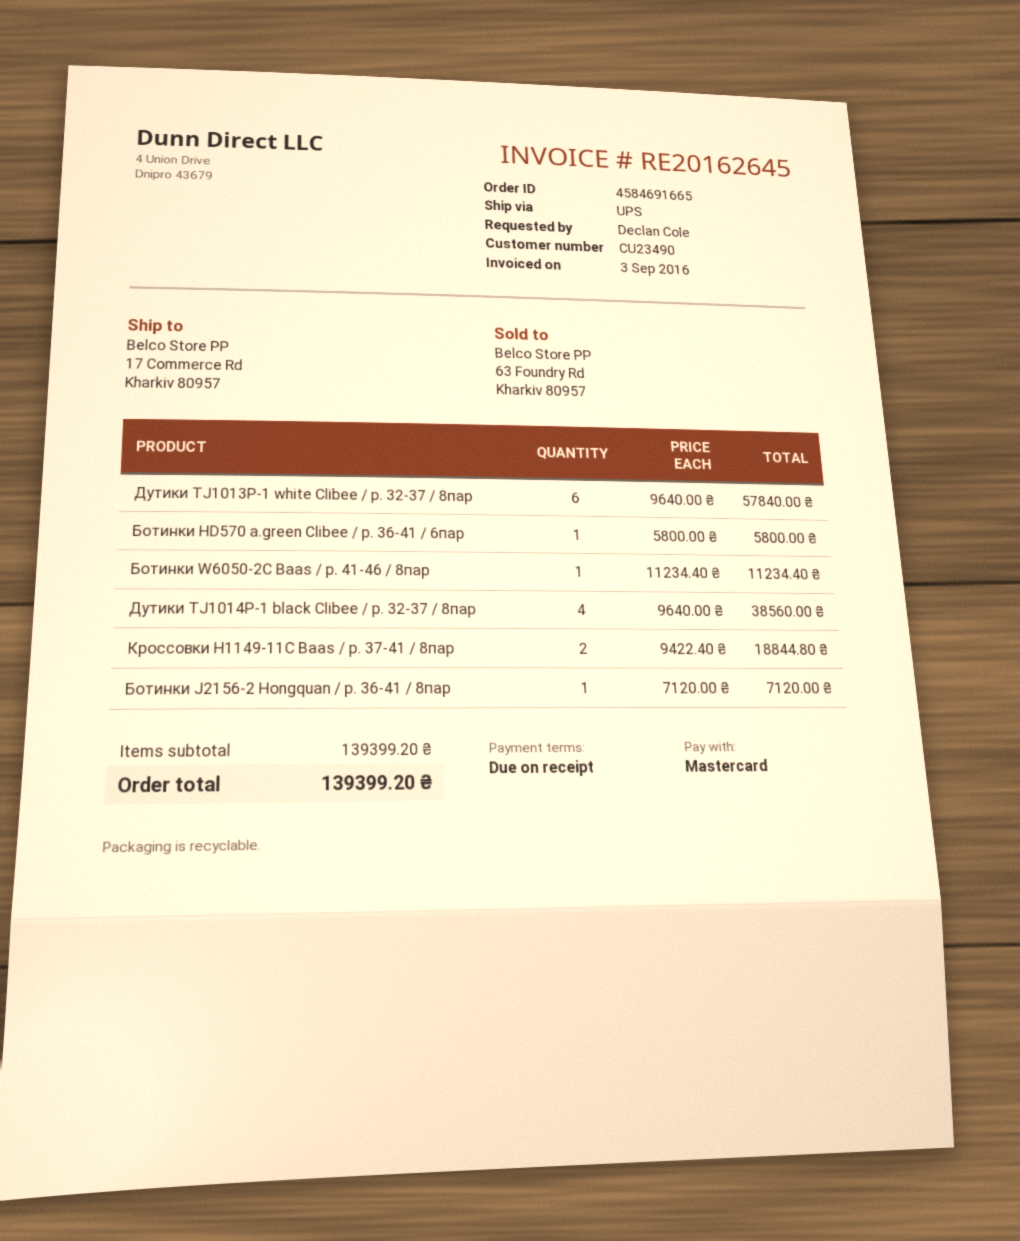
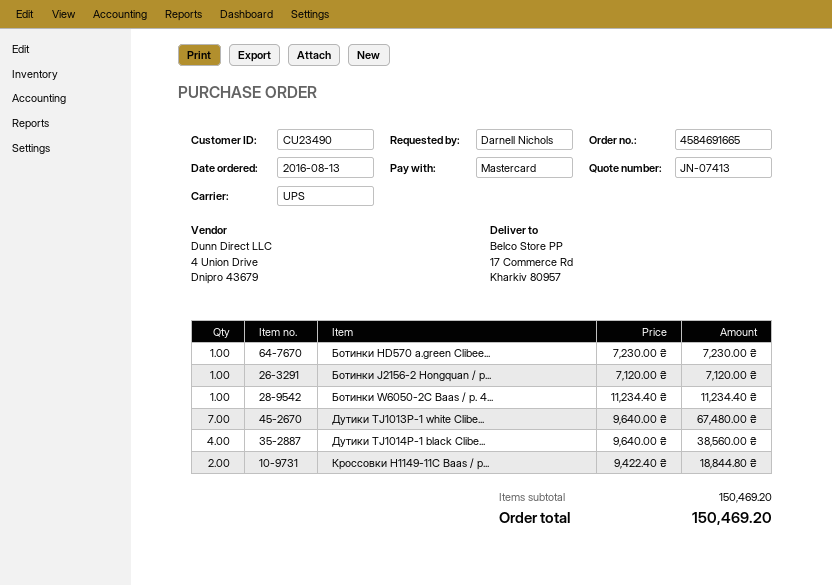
ordered by: Declan Cole -> Darnell Nichols
Дутики TJ1013P-1 white Clibee / p. 32-37 / 8пар: 6 x 9640.00 = 57840.00 -> 7 x 9640.00 = 67480.00
Ботинки HD570 a.green Clibee / p. 36-41 / 6пар: 1 x 5800.00 = 5800.00 -> 1 x 7230.00 = 7230.00
subtotal: 139399.20 -> 150469.20
total: 139399.20 -> 150469.20

